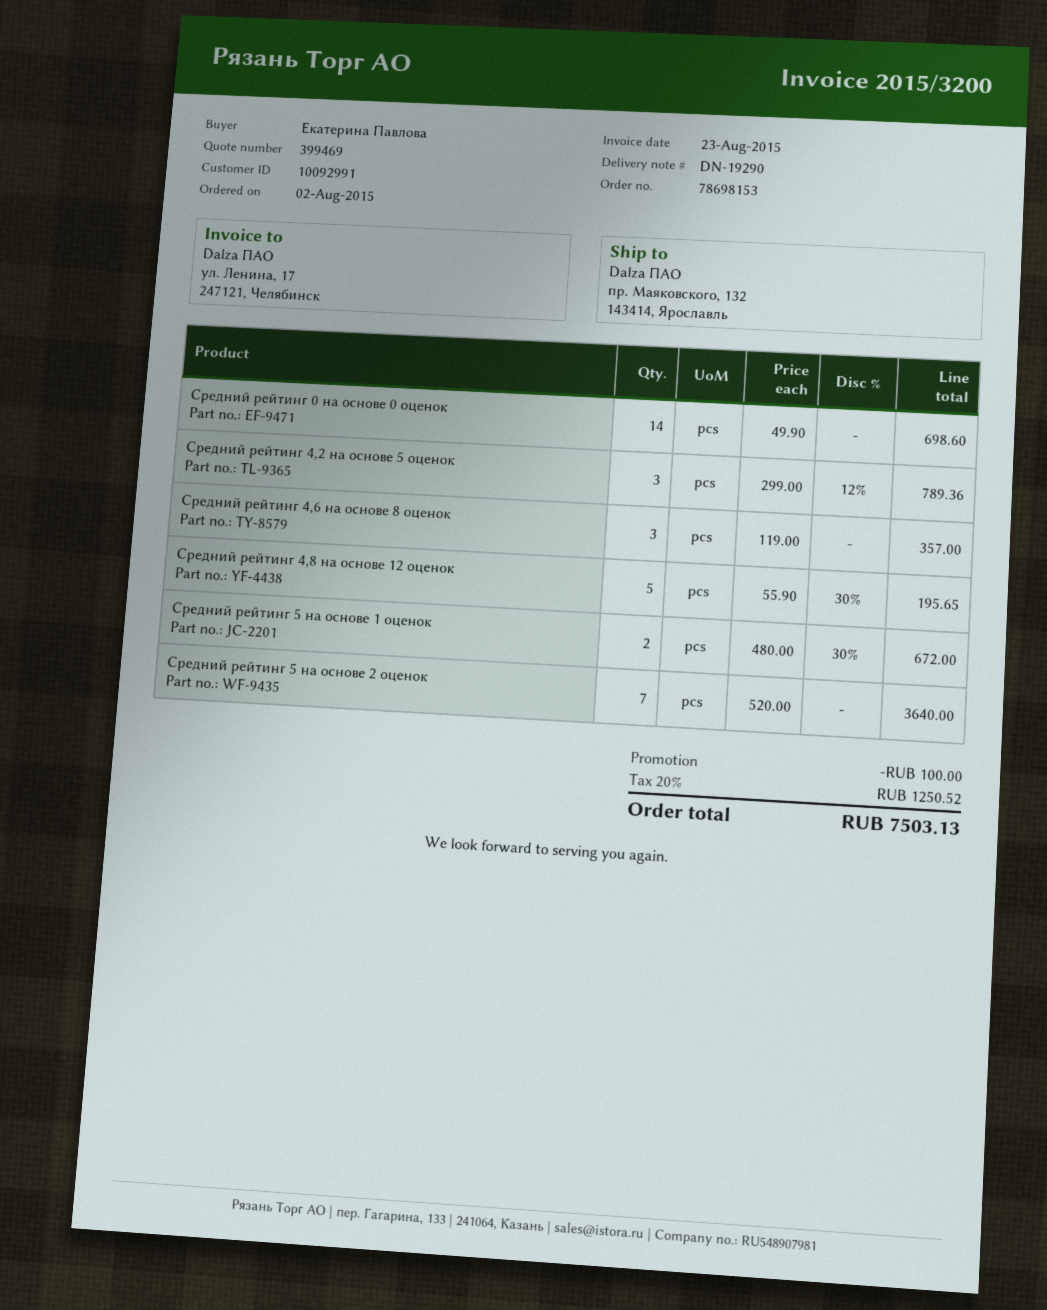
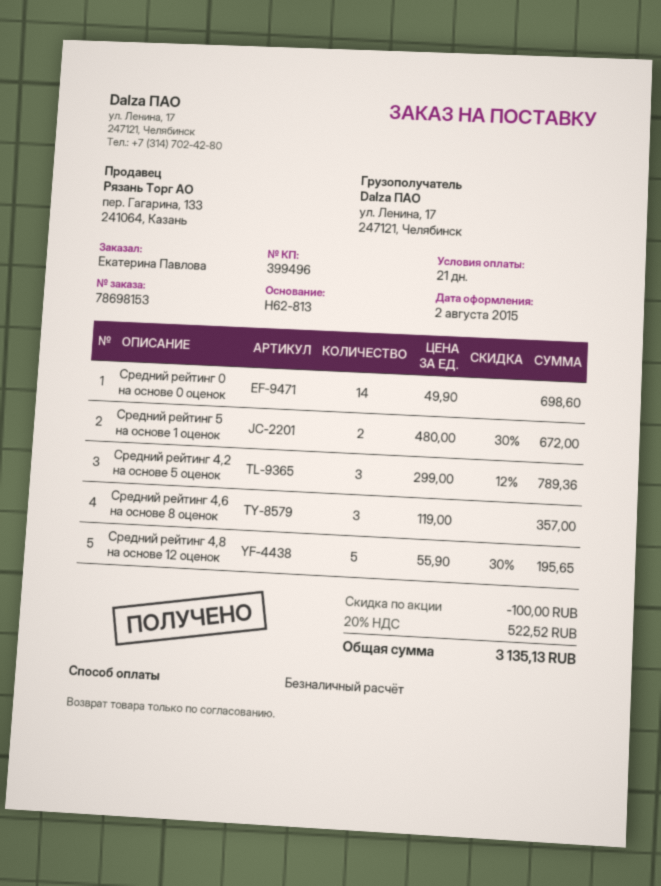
quote number: 399469 -> 399496
ship to: пр. Маяковского, 132, 143414, Ярославль -> ул. Ленина, 17, 247121, Челябинск
Средний рейтинг 5 на основе 2 оценок: 7 x 520.00 = 3640.00 -> none
tax: 20% = 1250.52 -> 20% = 522.52
total: 7503.13 -> 3135.13

